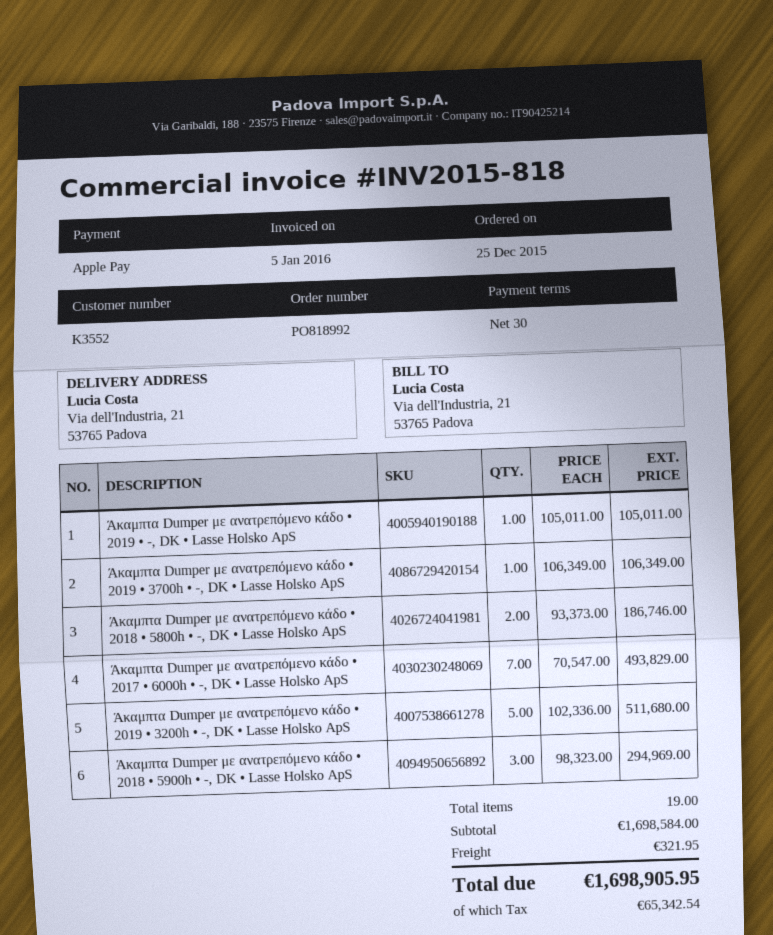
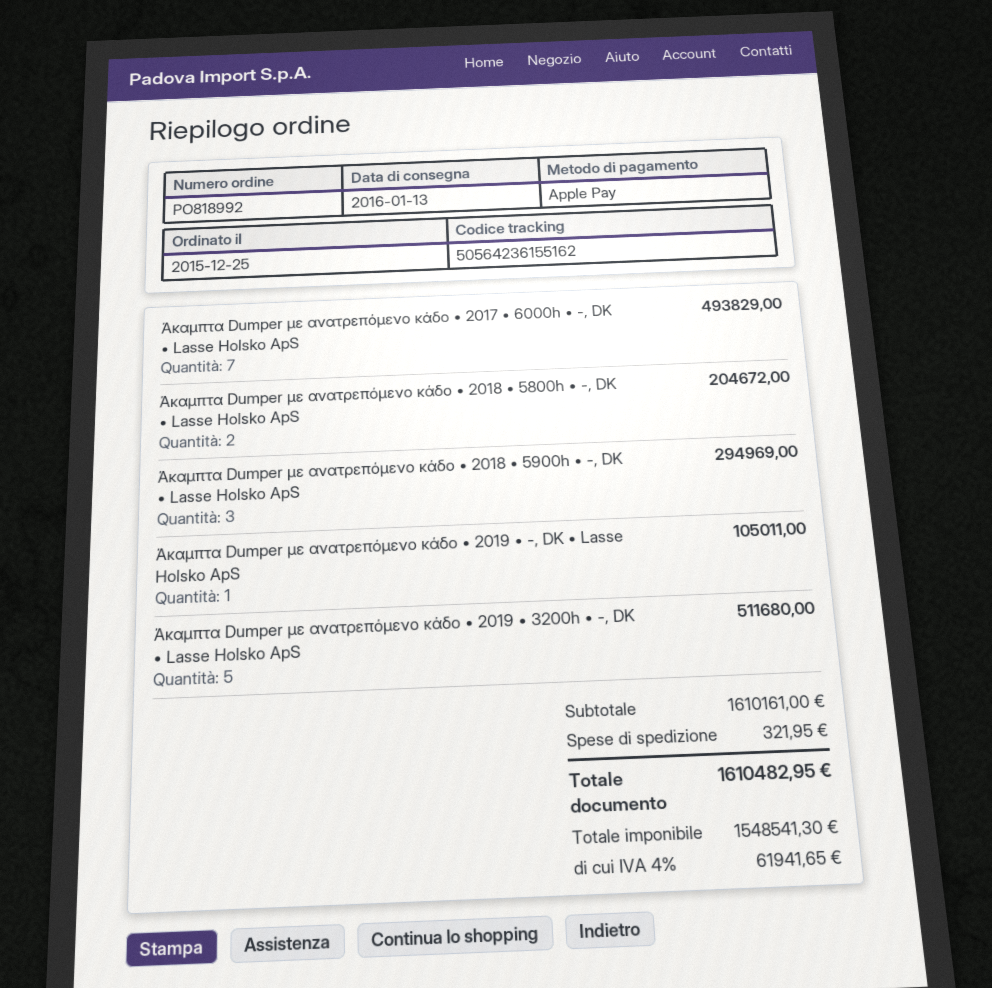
Άκαμπτα Dumper με ανατρεπόμενο κάδο • 2019 • 3700h • -, DK • Lasse Holsko ApS: 1 for 106349.00 -> none
Άκαμπτα Dumper με ανατρεπόμενο κάδο • 2018 • 5800h • -, DK • Lasse Holsko ApS: 2 for 186746.00 -> 2 for 204672.00
subtotal: 1698584.00 -> 1610161.00
tax: 65342.54 -> 61941.65
total: 1698905.95 -> 1610482.95

